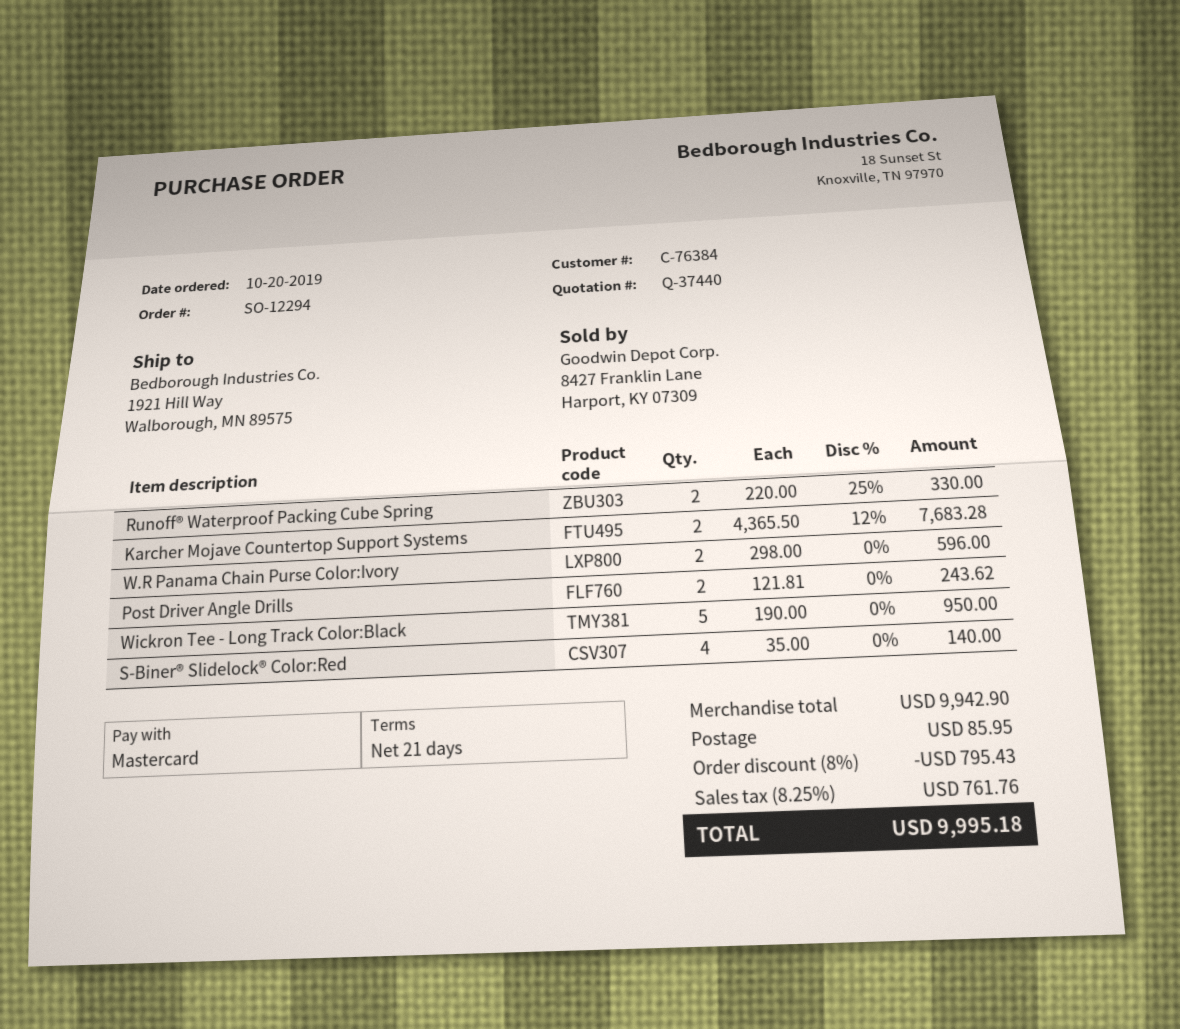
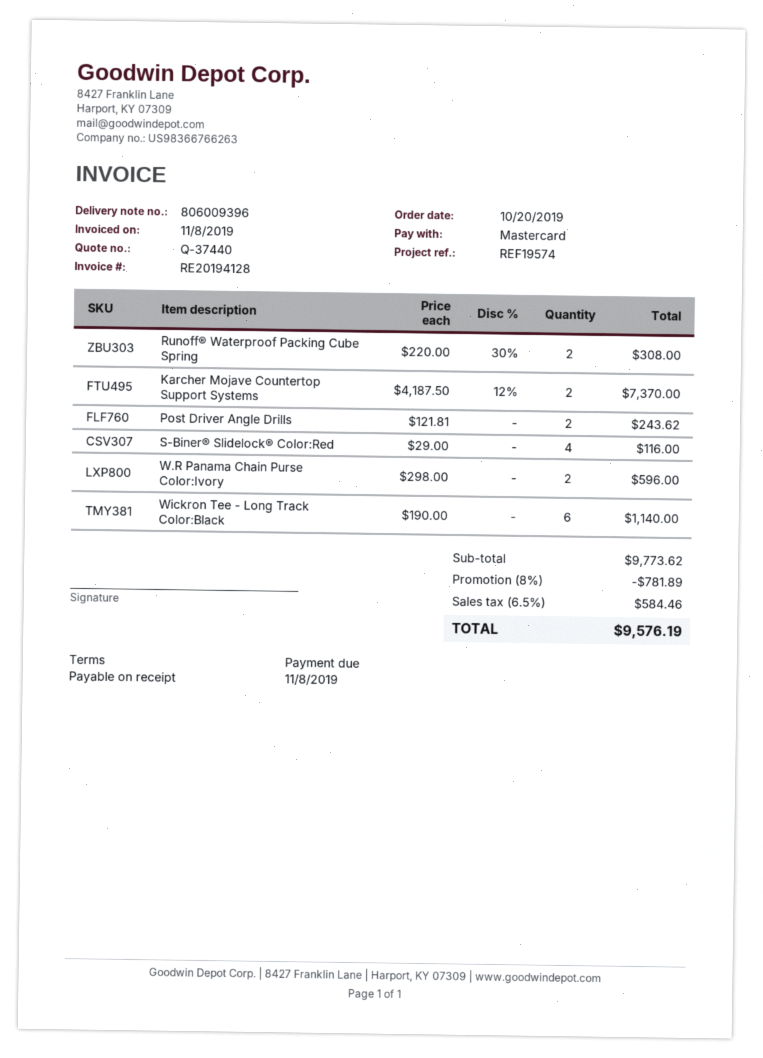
payment terms: 21 days -> on receipt
Runoff® Waterproof Packing Cube Spring: 2 x 220.00 - 25% = 330.00 -> 2 x 220.00 - 30% = 308.00
Karcher Mojave Countertop Support Systems: 2 x 4365.50 - 12% = 7683.28 -> 2 x 4187.50 - 12% = 7370.00
Wickron Tee - Long Track Color:Black: 5 x 190.00 = 950.00 -> 6 x 190.00 = 1140.00
S-Biner® Slidelock® Color:Red: 4 x 35.00 = 140.00 -> 4 x 29.00 = 116.00
subtotal: 9942.90 -> 9773.62
discount: 8% = 795.43 -> 8% = 781.89
shipping: 85.95 -> none
tax: 8.25% = 761.76 -> 6.5% = 584.46
total: 9995.18 -> 9576.19

